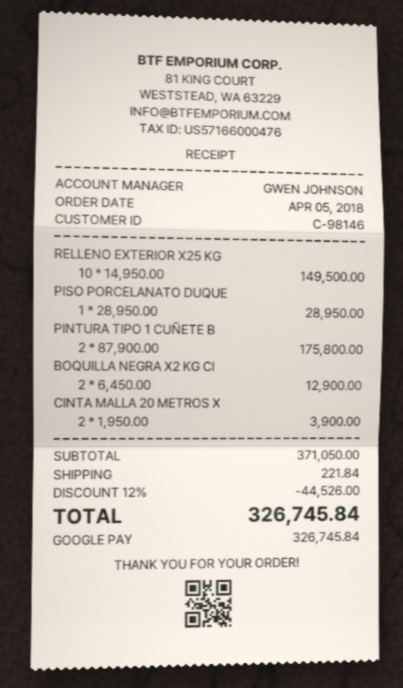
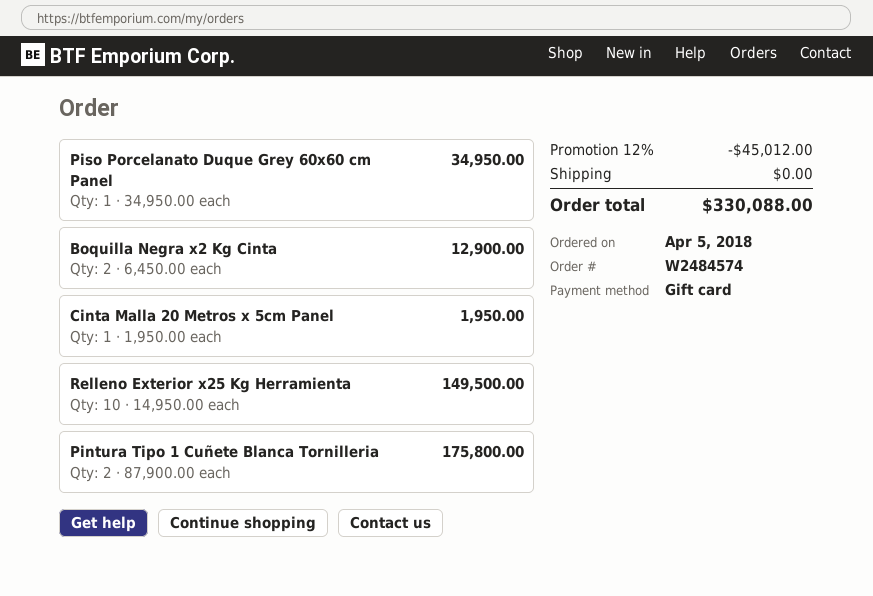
payment method: Google Pay -> gift card
PISO PORCELANATO DUQUE: 1 x 28950.00 = 28950.00 -> 1 x 34950.00 = 34950.00
CINTA MALLA 20 METROS X: 2 x 1950.00 = 3900.00 -> 1 x 1950.00 = 1950.00
discount: 12% = 44526.00 -> 12% = 45012.00
shipping: 221.84 -> 0.00
total: 326745.84 -> 330088.00

